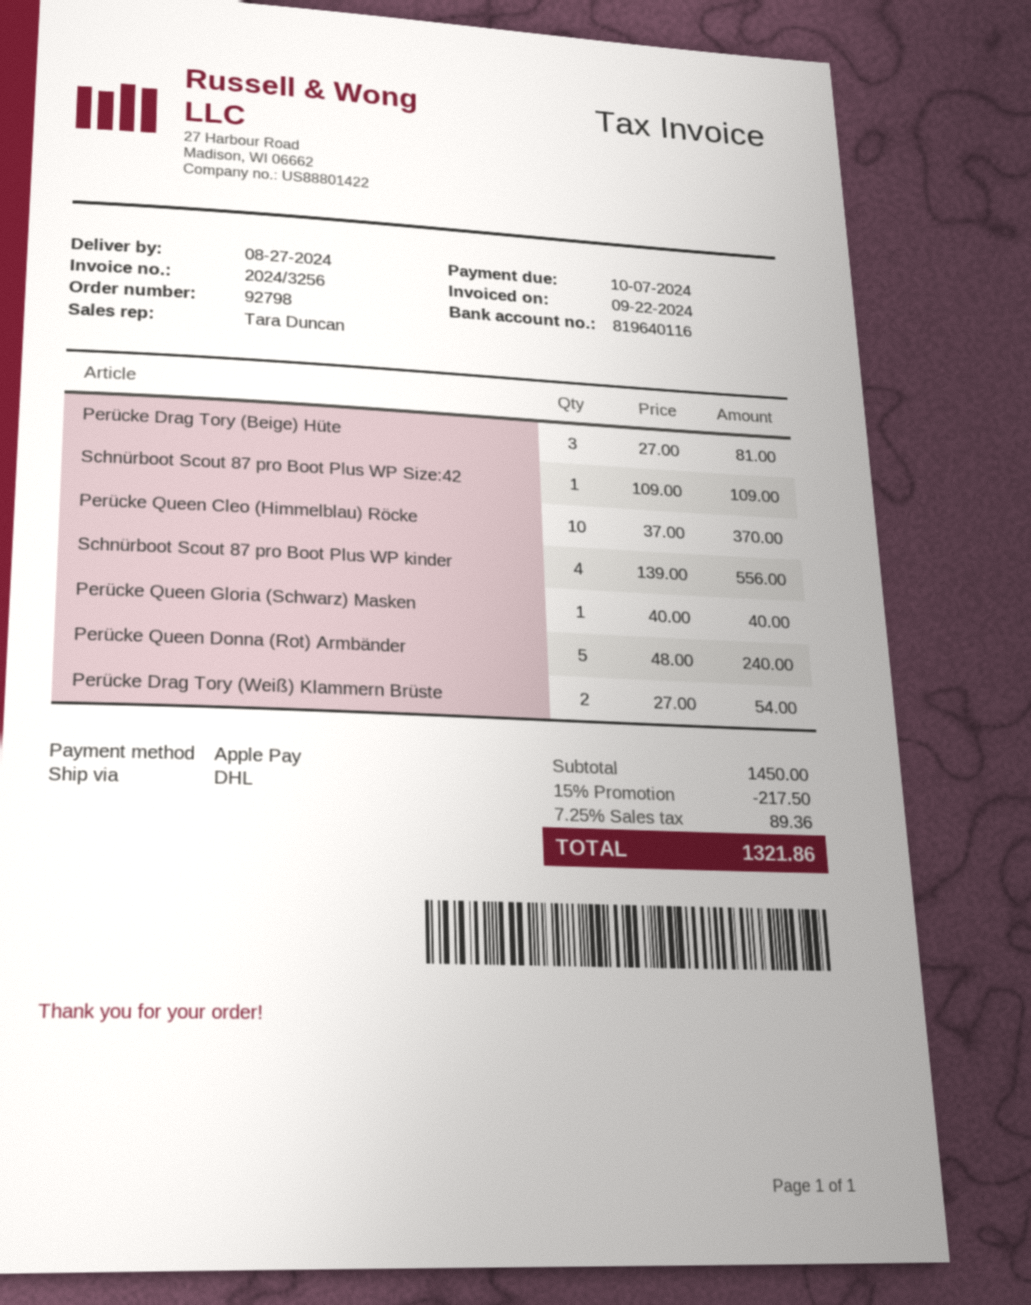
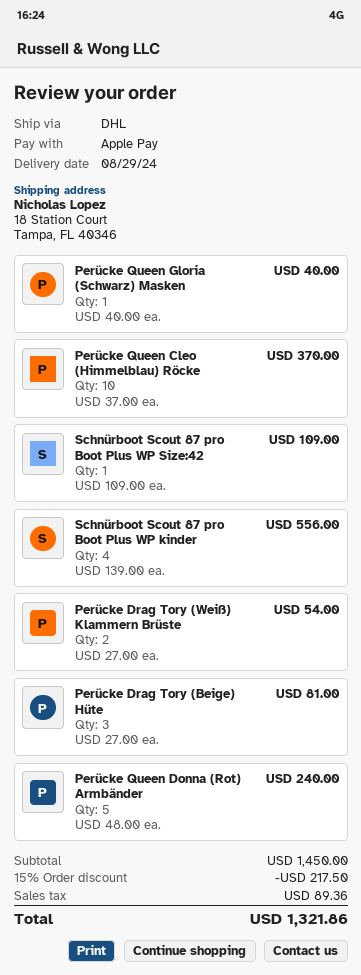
delivery date: 2024-08-27 -> 2024-08-29

